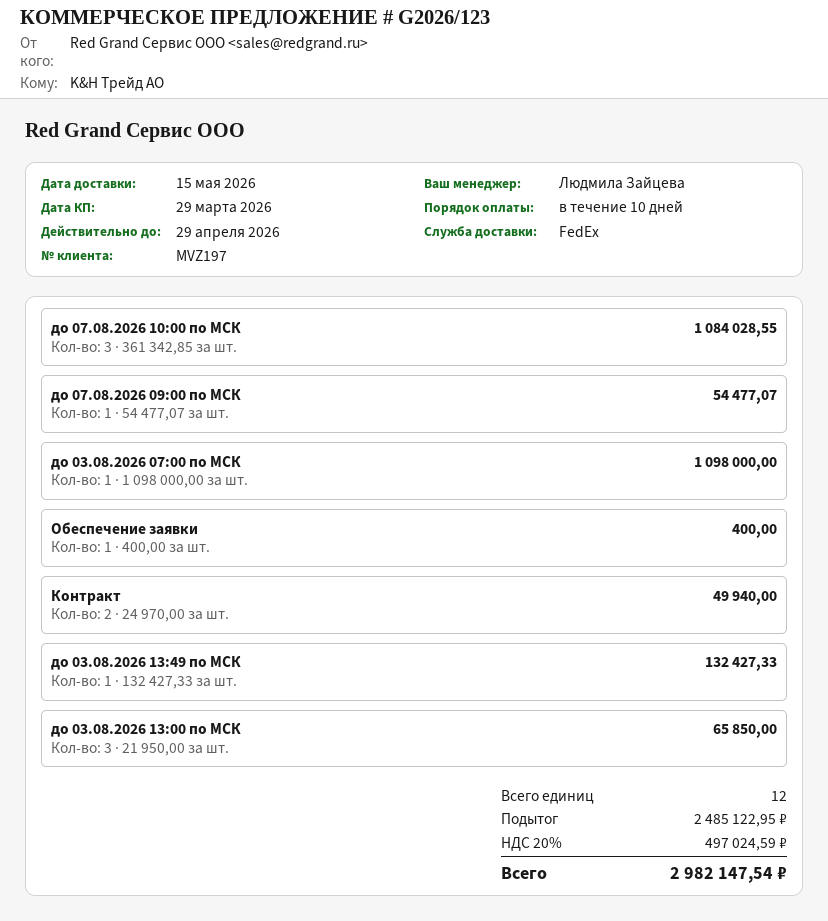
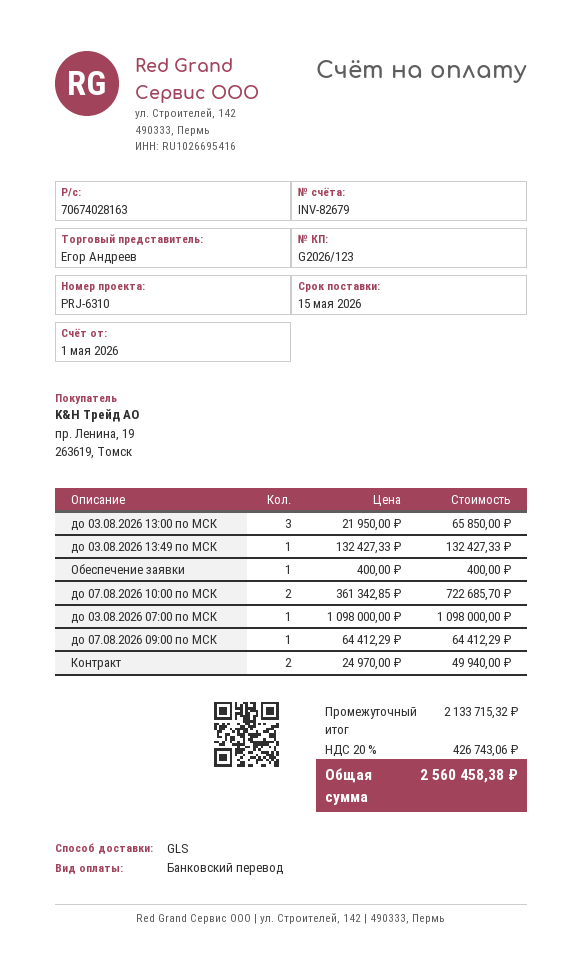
sales rep: Людмила Зайцева -> Егор Андреев
shipping method: FedEx -> GLS
до 07.08.2026 10:00 по МСК: 3 x 361342.85 = 1084028.55 -> 2 x 361342.85 = 722685.70
до 07.08.2026 09:00 по МСК: 1 x 54477.07 = 54477.07 -> 1 x 64412.29 = 64412.29
subtotal: 2485122.95 -> 2133715.32
tax: 20% = 497024.59 -> 20% = 426743.06
total: 2982147.54 -> 2560458.38

